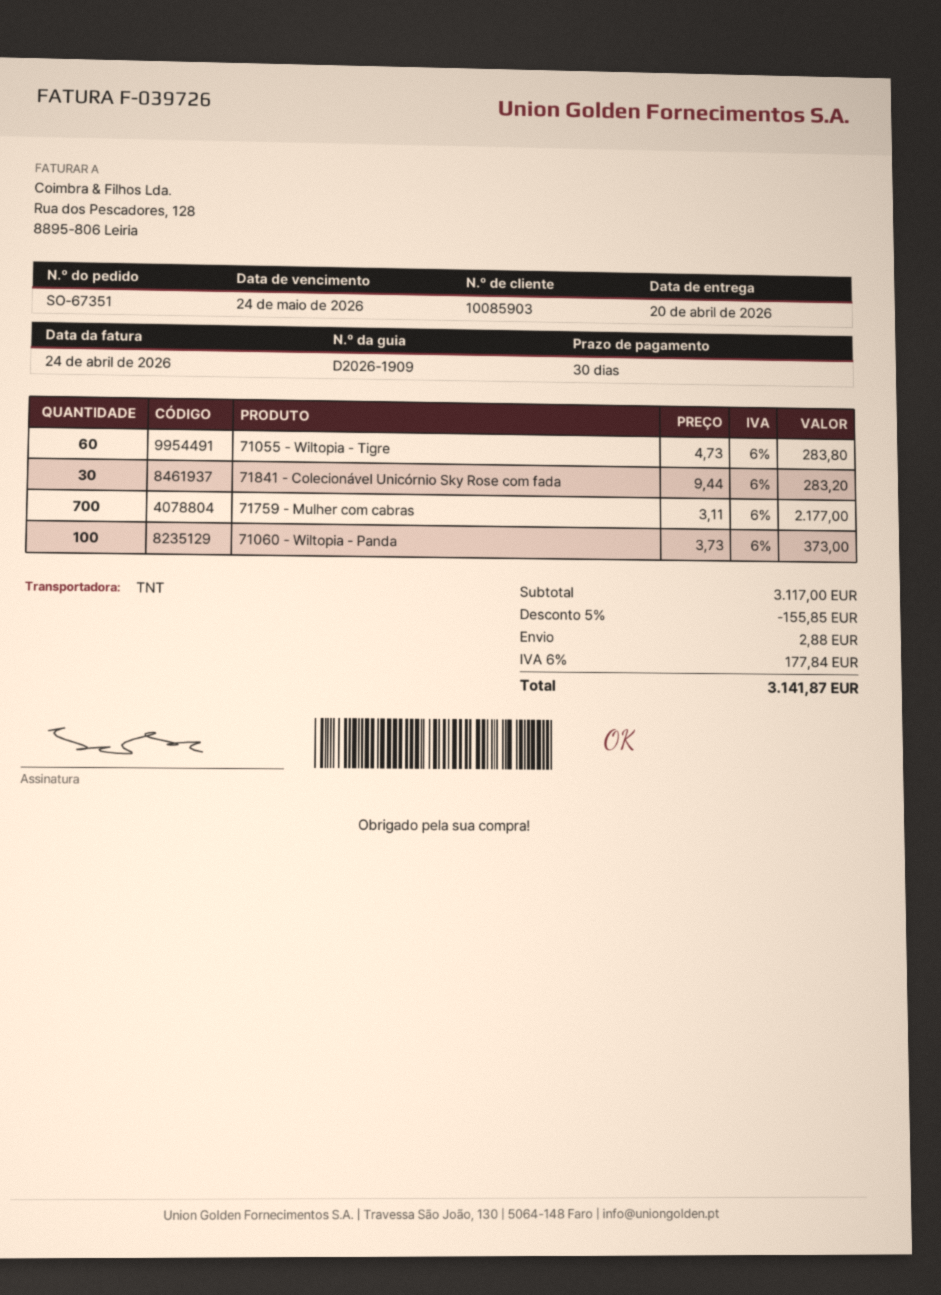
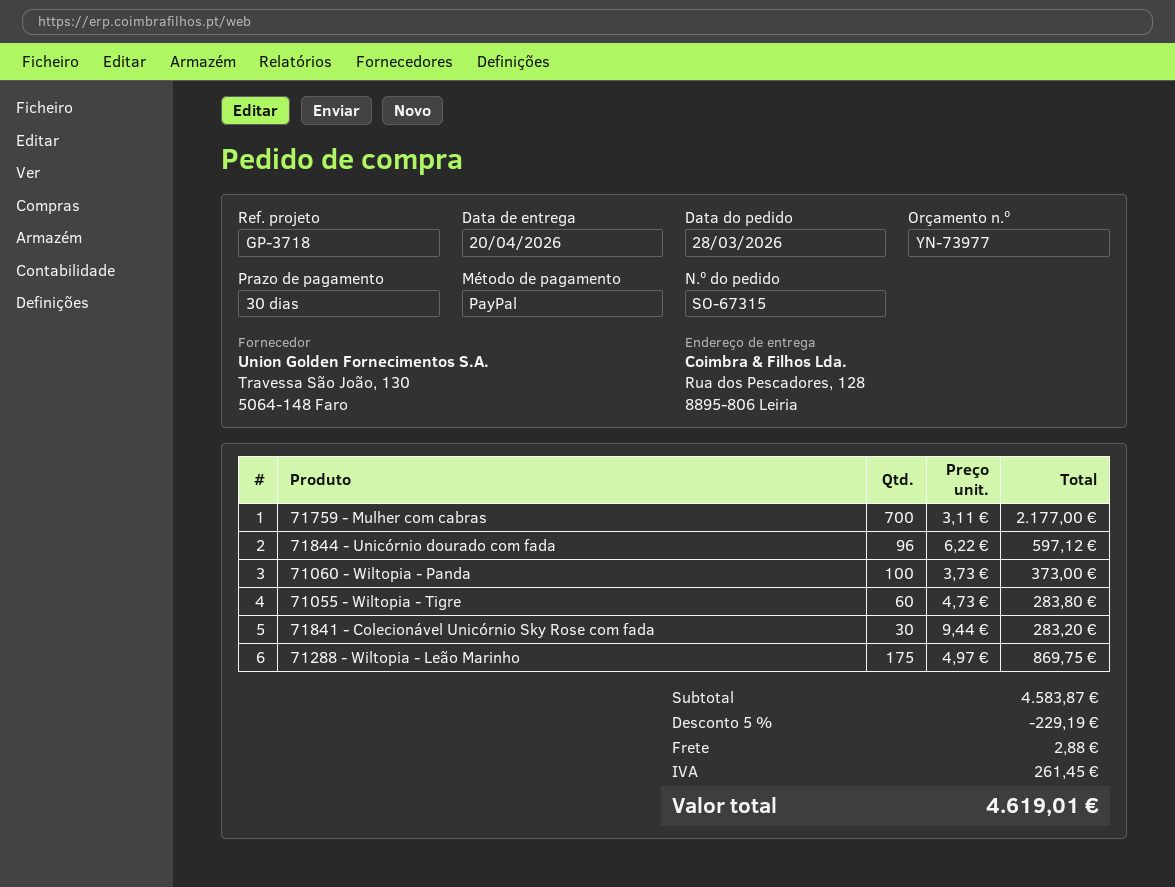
order number: SO-67351 -> SO-67315
71844 - Unicórnio dourado com fada: none -> 96 x 6.22 = 597.12
71288 - Wiltopia - Leão Marinho: none -> 175 x 4.97 = 869.75
subtotal: 3117.00 -> 4583.87
discount: 5% = 155.85 -> 5% = 229.19
tax: 177.84 -> 261.45
total: 3141.87 -> 4619.01

